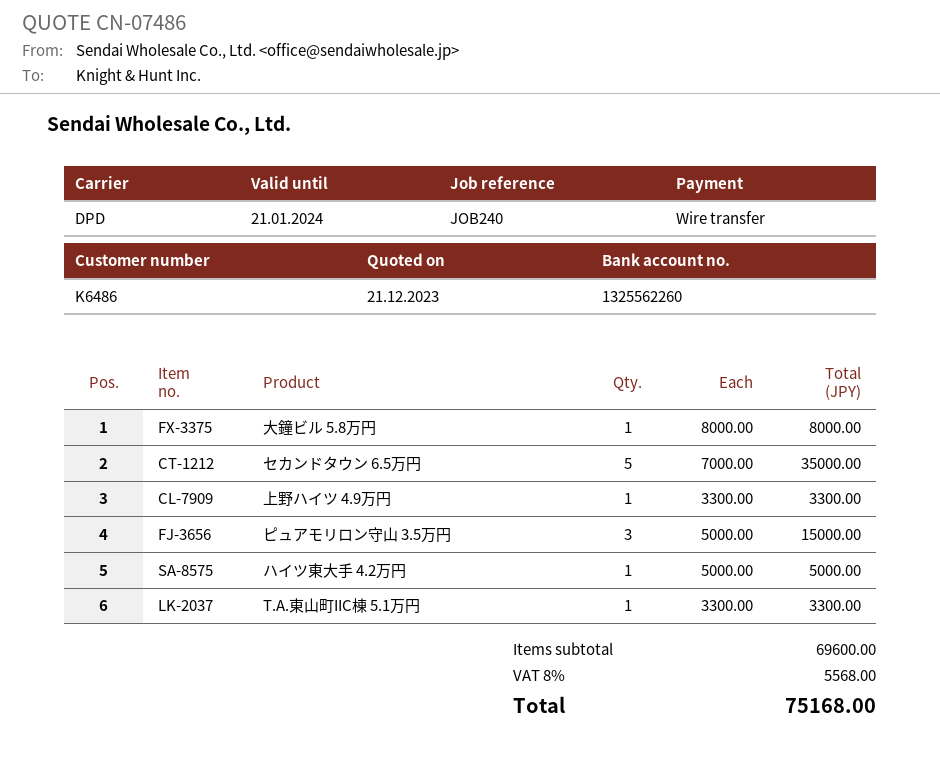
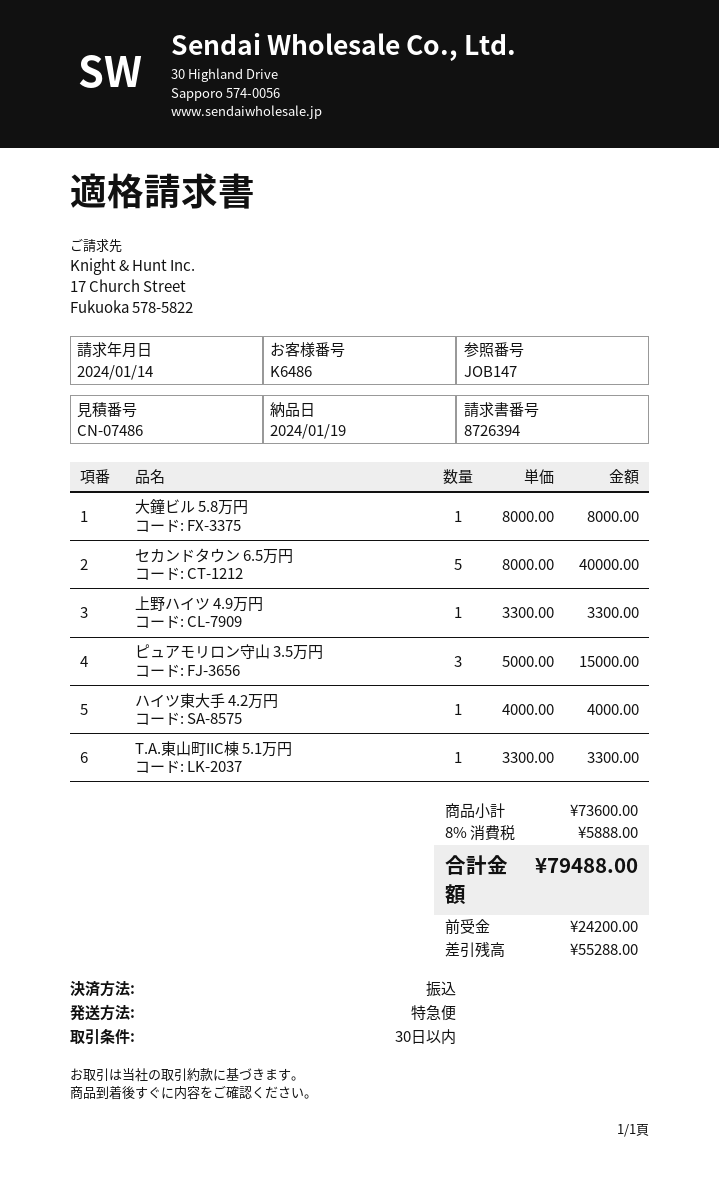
reference: JOB240 -> JOB147
shipping method: DPD -> express
セカンドタウン 6.5万円: 5 x 7000.00 = 35000.00 -> 5 x 8000.00 = 40000.00
ハイツ東大手 4.2万円: 1 x 5000.00 = 5000.00 -> 1 x 4000.00 = 4000.00
subtotal: 69600.00 -> 73600.00
tax: 8% = 5568.00 -> 8% = 5888.00
total: 75168.00 -> 79488.00

